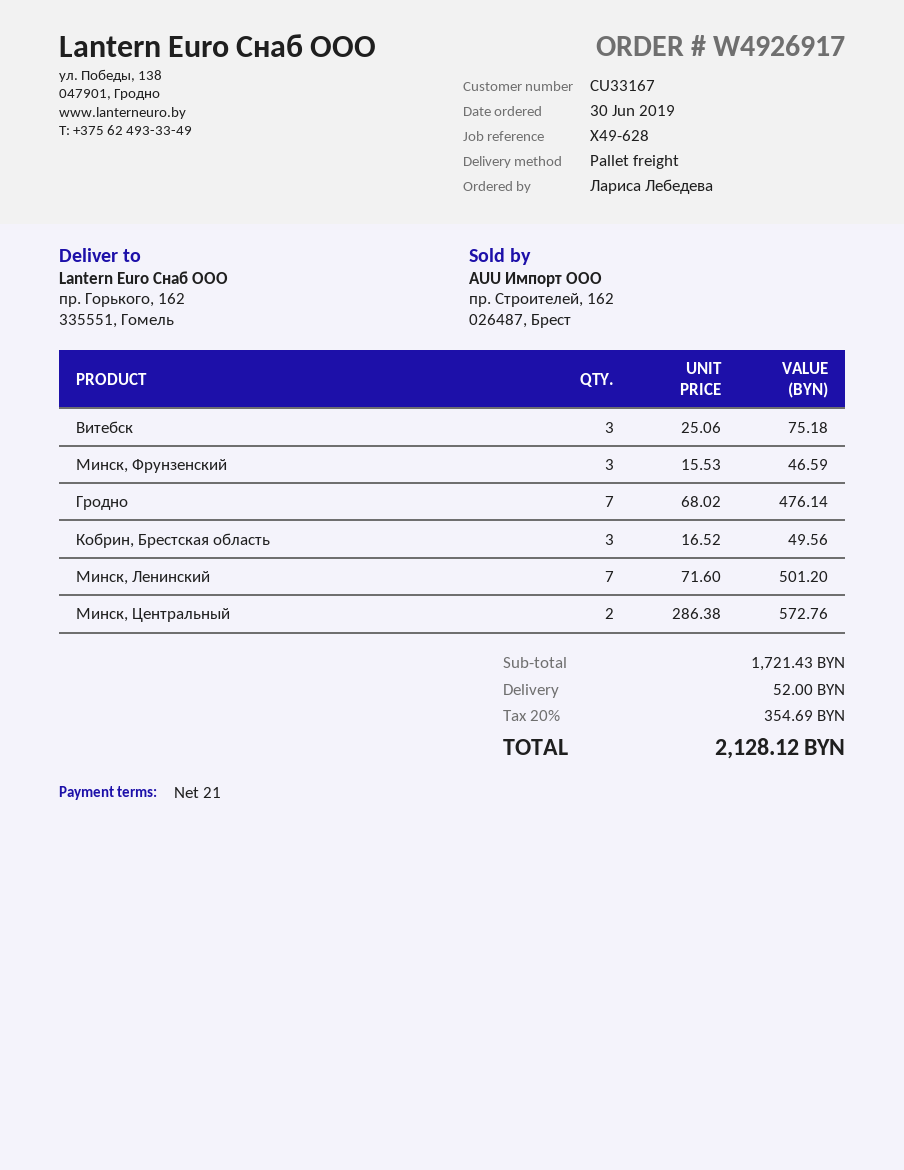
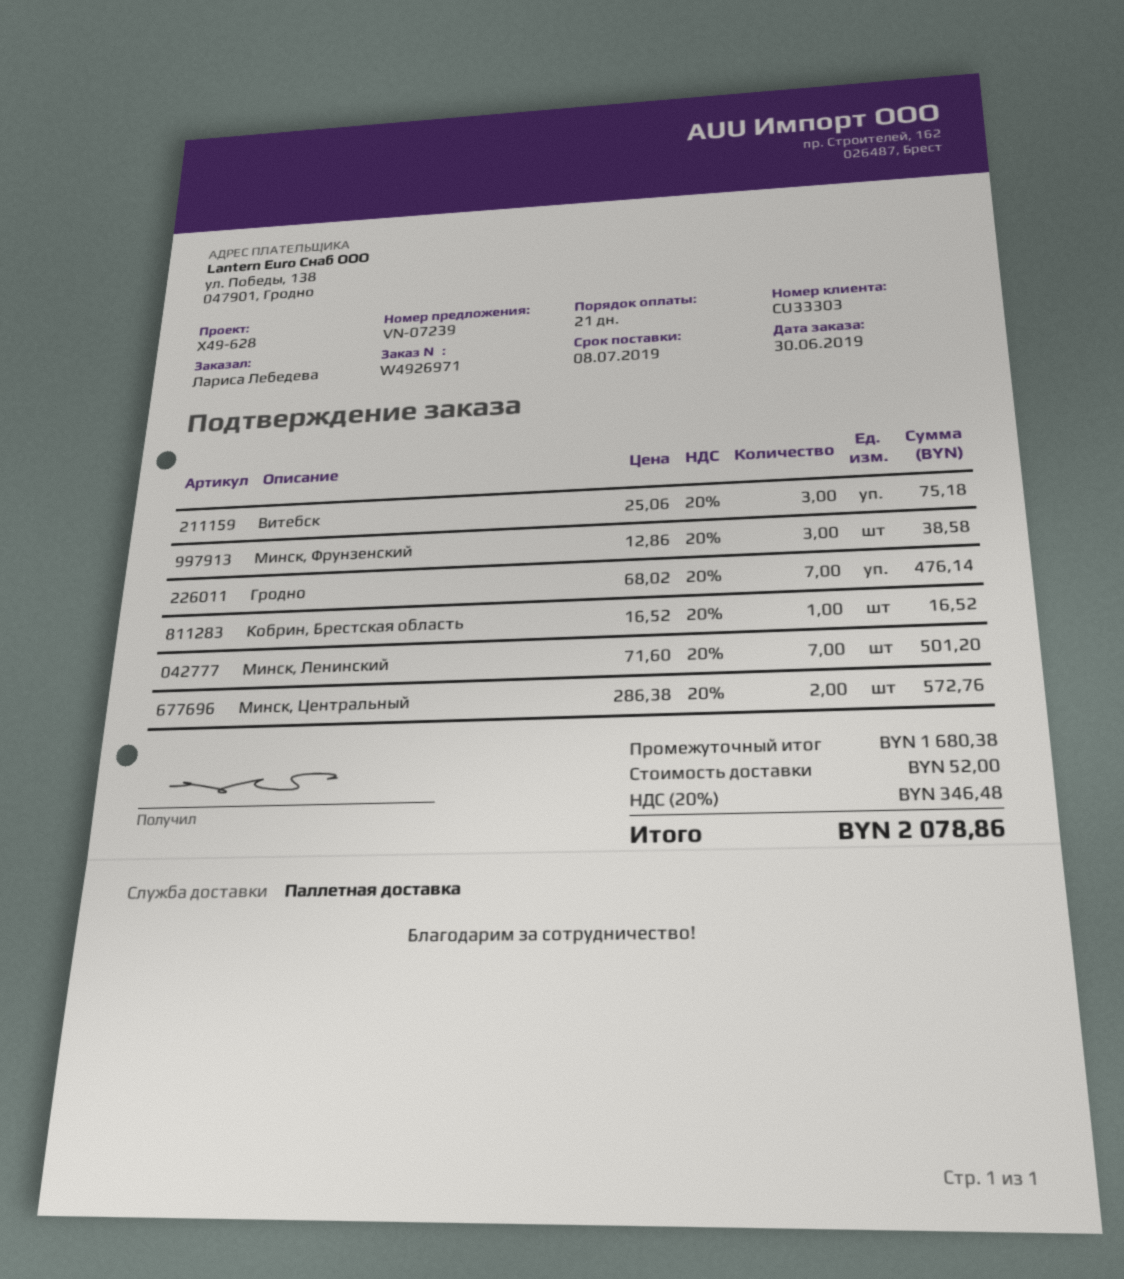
order number: W4926917 -> W4926971
customer number: CU33167 -> CU33303
Минск, Фрунзенский: 3 x 15.53 = 46.59 -> 3 x 12.86 = 38.58
Кобрин, Брестская область: 3 x 16.52 = 49.56 -> 1 x 16.52 = 16.52
subtotal: 1721.43 -> 1680.38
tax: 20% = 354.69 -> 20% = 346.48
total: 2128.12 -> 2078.86

